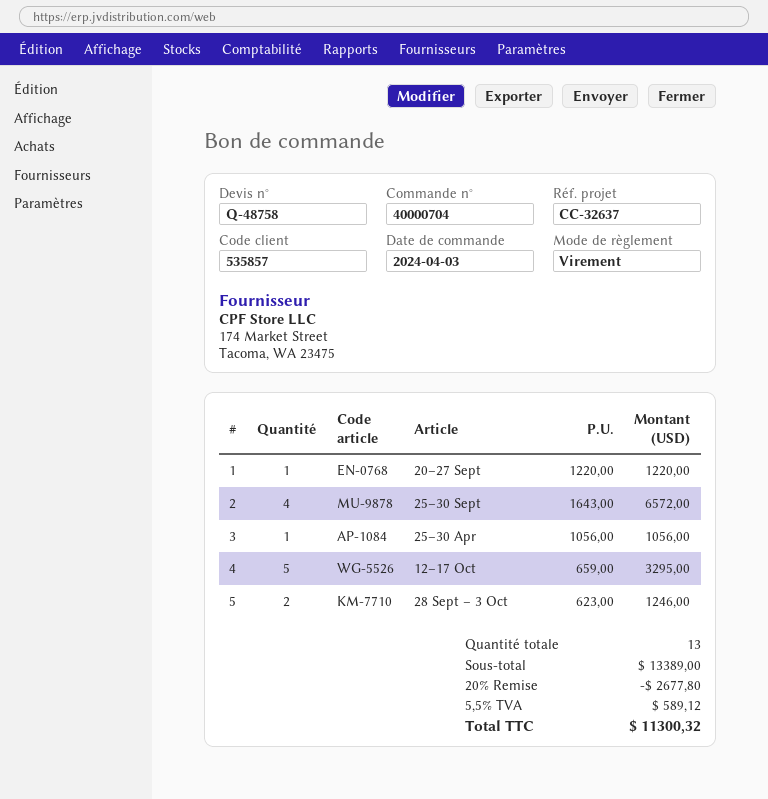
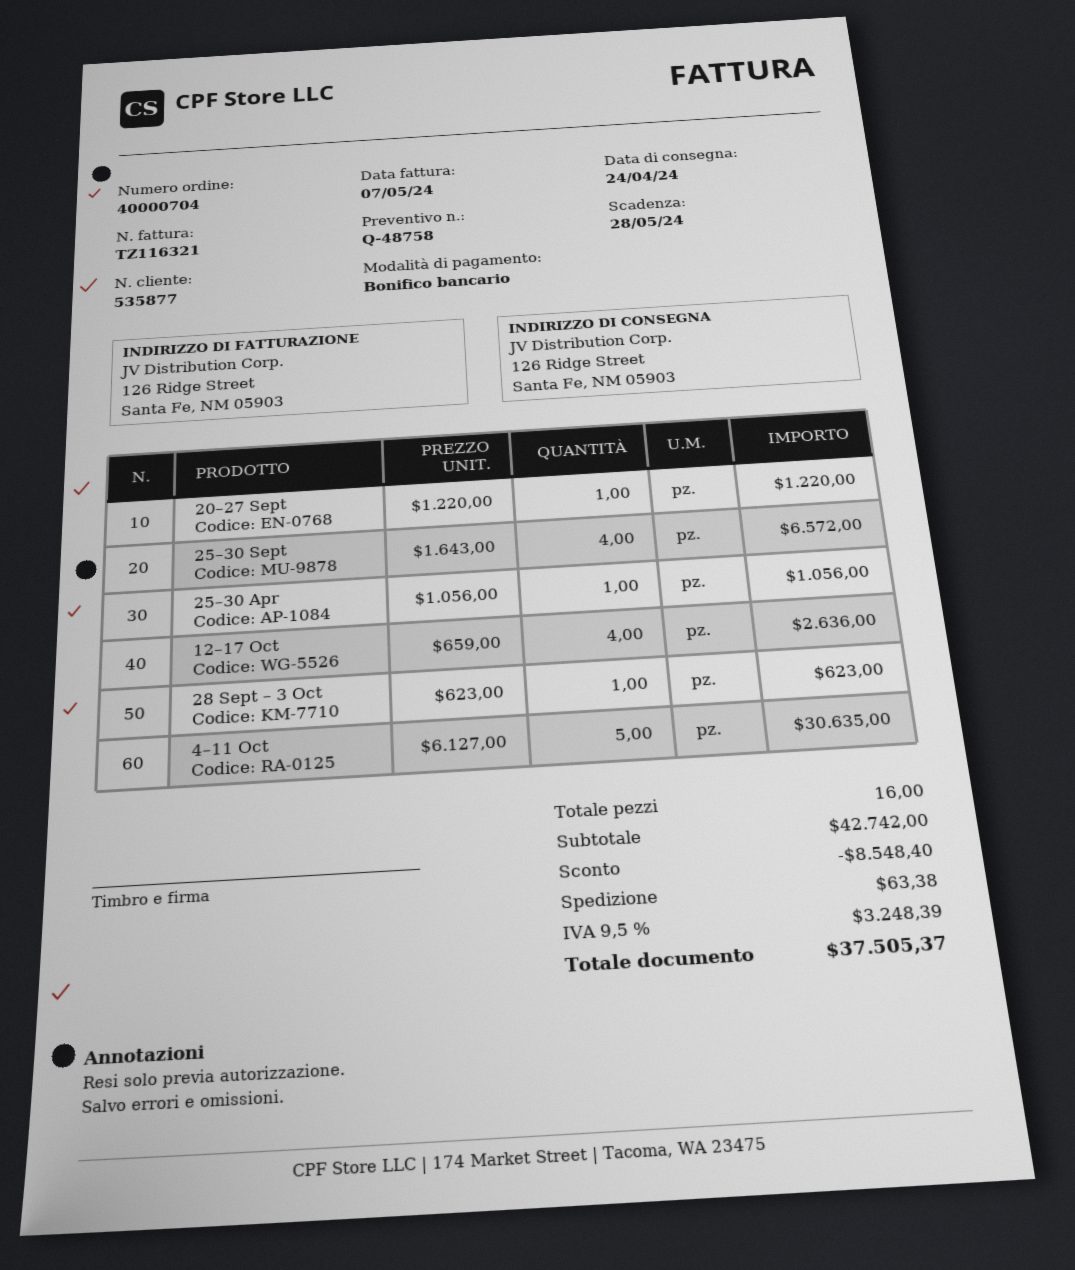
customer number: 535857 -> 535877
12–17 Oct: 5 x 659.00 = 3295.00 -> 4 x 659.00 = 2636.00
28 Sept – 3 Oct: 2 x 623.00 = 1246.00 -> 1 x 623.00 = 623.00
4–11 Oct: none -> 5 x 6127.00 = 30635.00
total quantity: 13 -> 16
subtotal: 13389.00 -> 42742.00
discount: 2677.80 -> 8548.40
shipping: none -> 63.38
tax: 5.5% = 589.12 -> 9.5% = 3248.39
total: 11300.32 -> 37505.37

